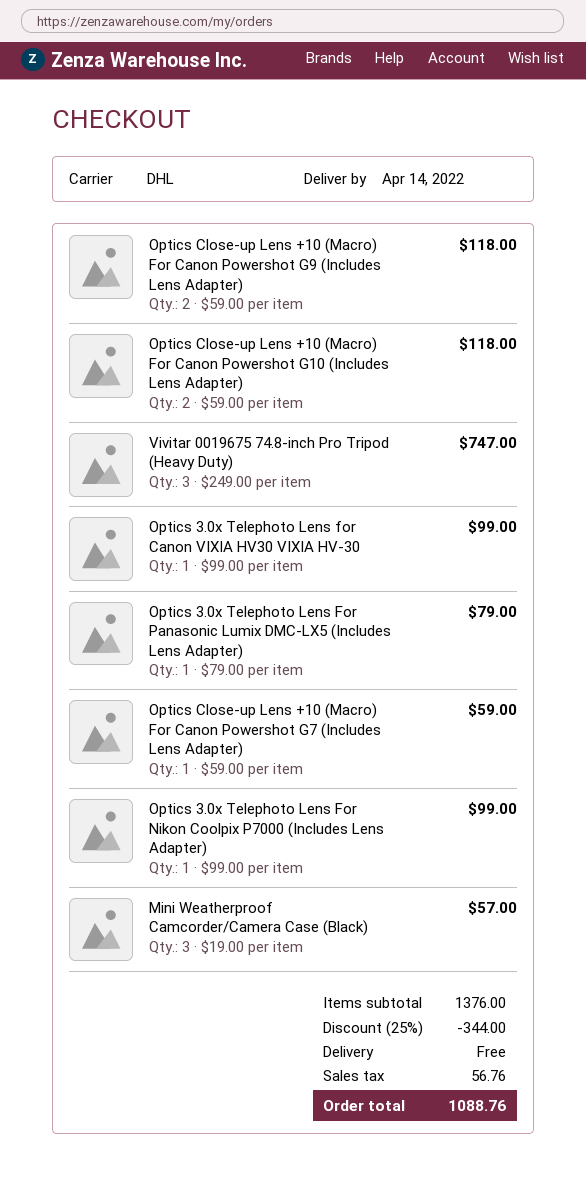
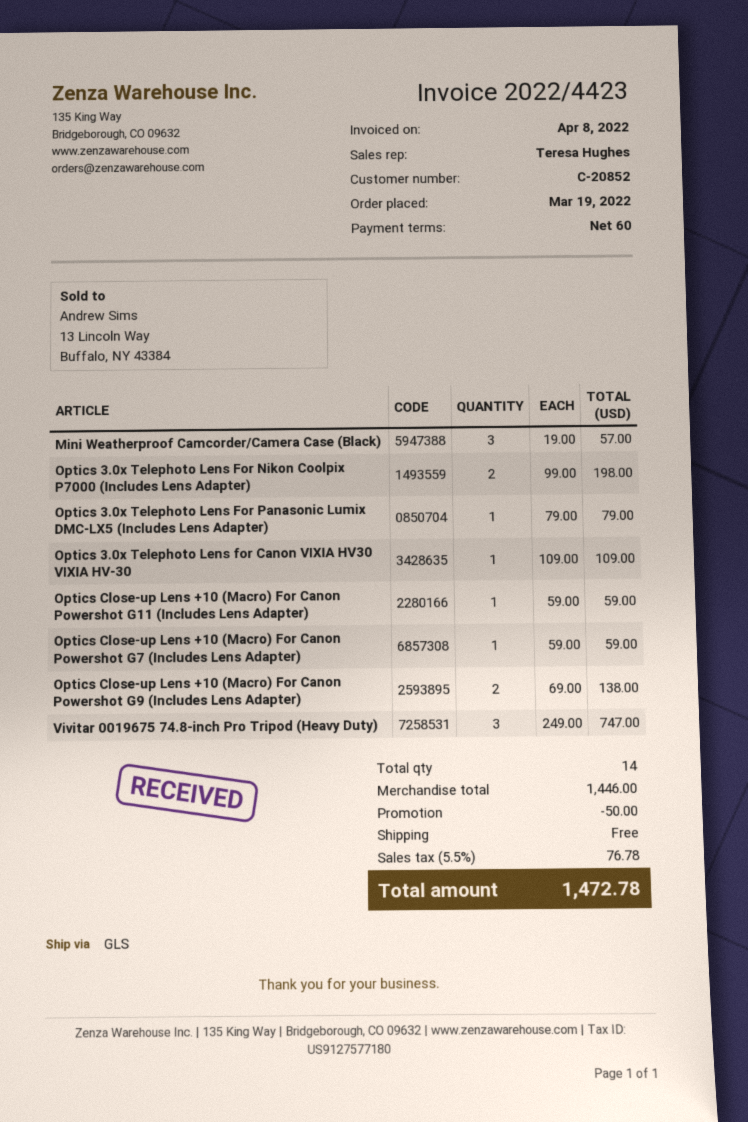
shipping method: DHL -> GLS
Optics Close-up Lens +10 (Macro) For Canon Powershot G9 (Includes Lens Adapter): 2 x 59.00 = 118.00 -> 2 x 69.00 = 138.00
Optics Close-up Lens +10 (Macro) For Canon Powershot G10 (Includes Lens Adapter): 2 x 59.00 = 118.00 -> none
Optics 3.0x Telephoto Lens for Canon VIXIA HV30 VIXIA HV-30: 1 x 99.00 = 99.00 -> 1 x 109.00 = 109.00
Optics 3.0x Telephoto Lens For Nikon Coolpix P7000 (Includes Lens Adapter): 1 x 99.00 = 99.00 -> 2 x 99.00 = 198.00
Optics Close-up Lens +10 (Macro) For Canon Powershot G11 (Includes Lens Adapter): none -> 1 x 59.00 = 59.00
subtotal: 1376.00 -> 1446.00
discount: 344.00 -> 50.00
tax: 56.76 -> 76.78
total: 1088.76 -> 1472.78

